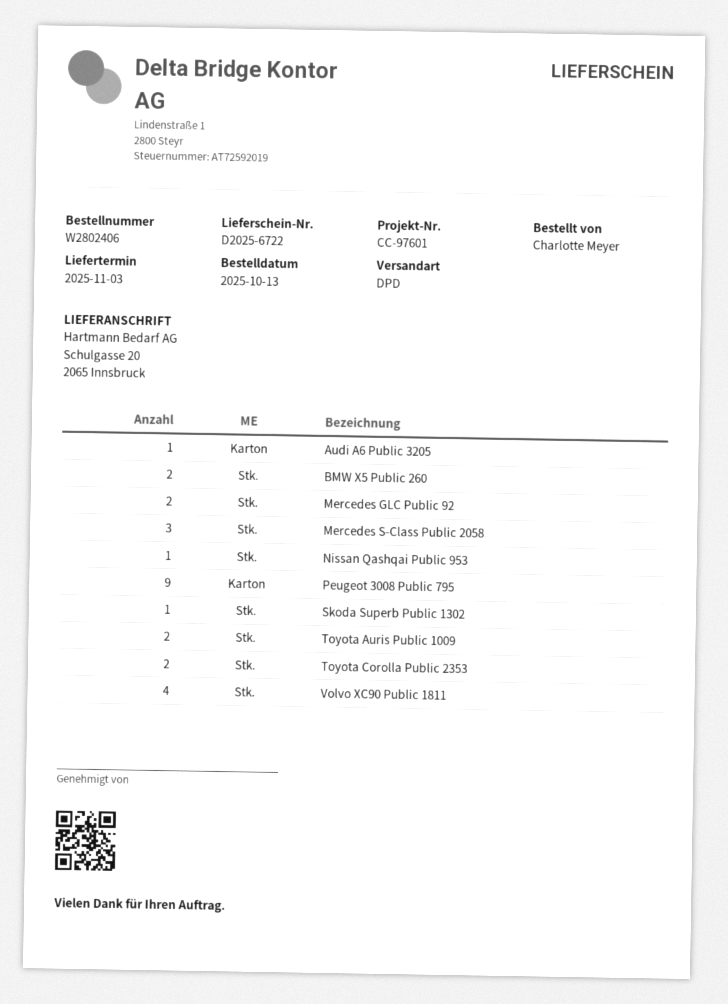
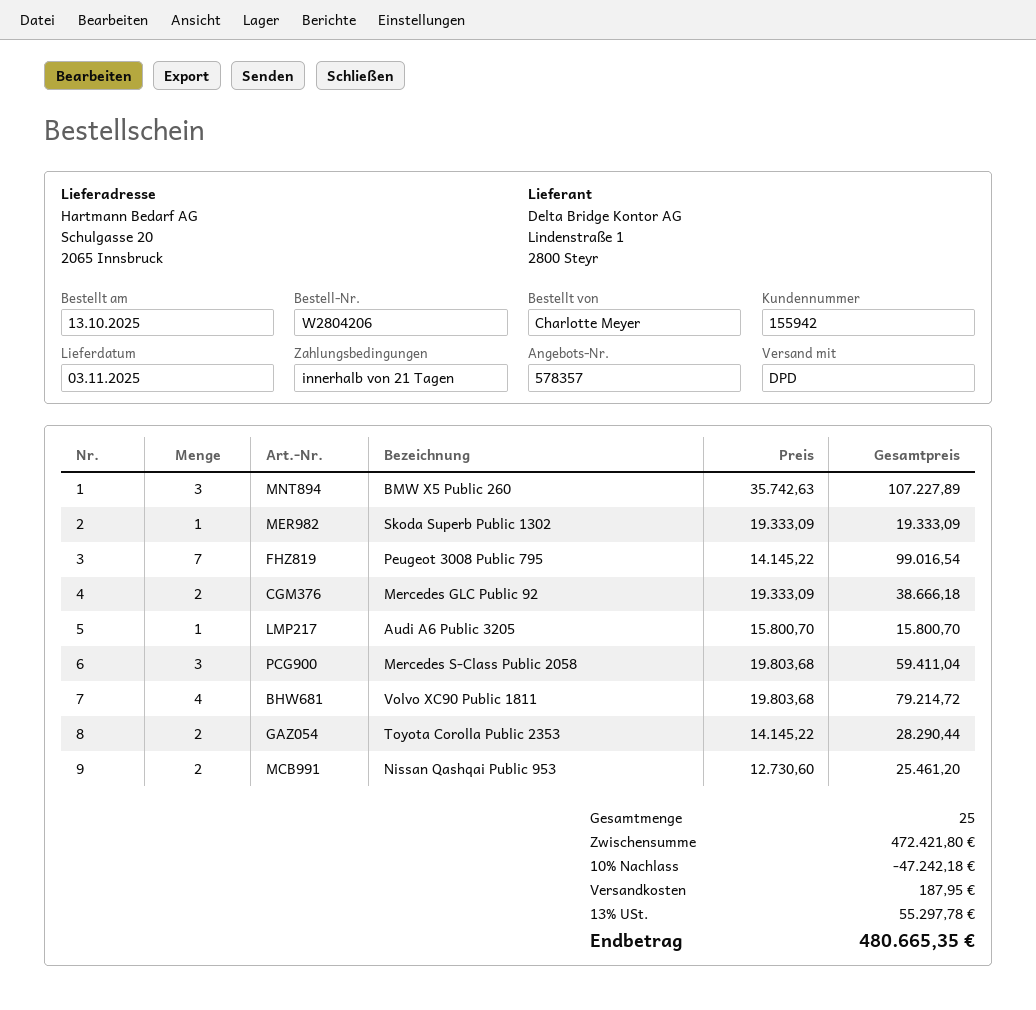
order number: W2802406 -> W2804206
BMW X5 Public 260: 2 -> 3
Nissan Qashqai Public 953: 1 -> 2
Peugeot 3008 Public 795: 9 -> 7
Toyota Auris Public 1009: 2 -> none

